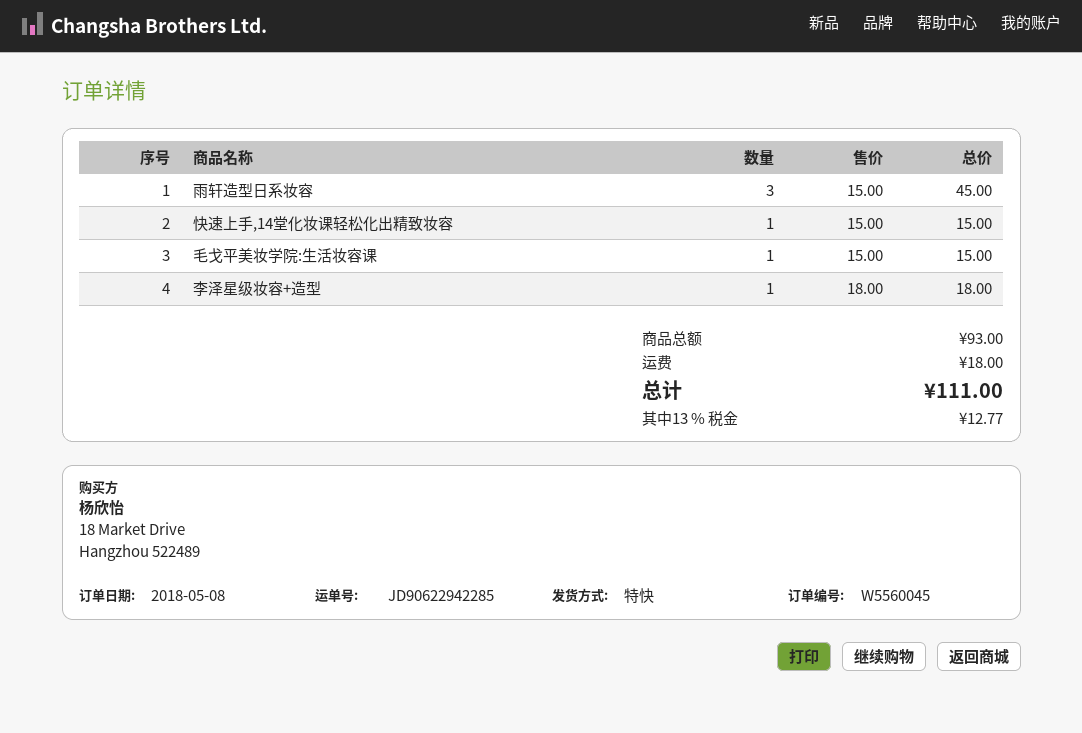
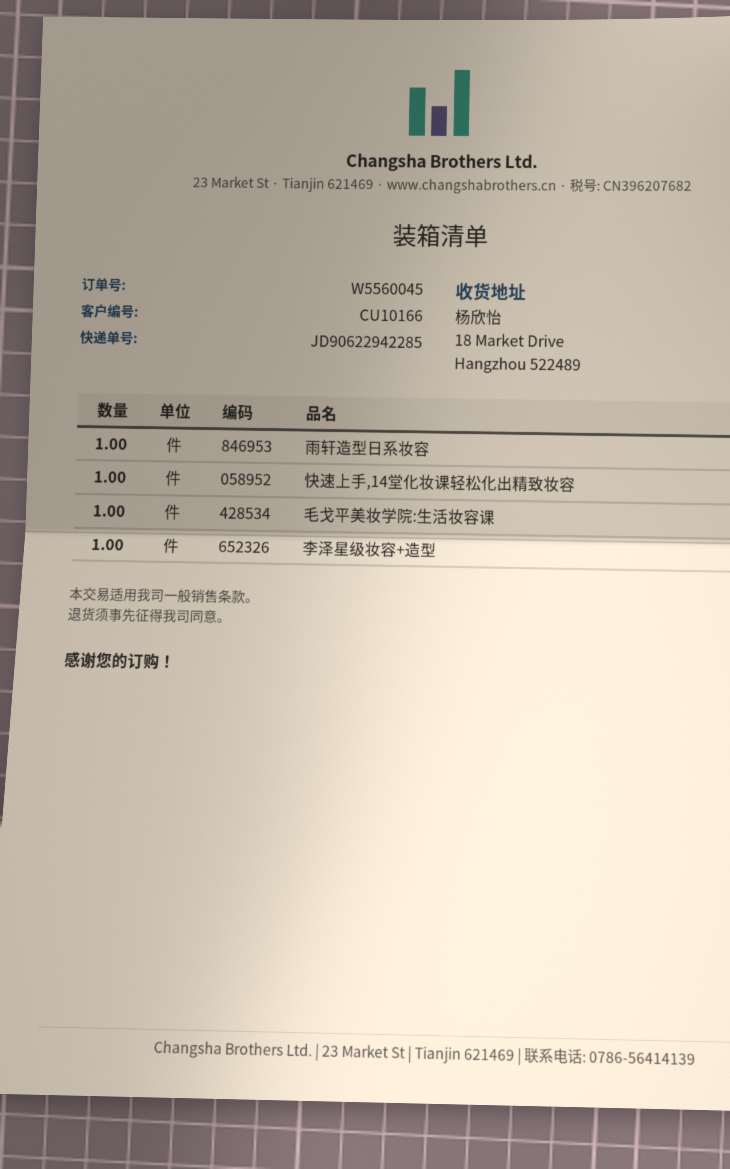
雨轩造型日系妆容: 3 -> 1

